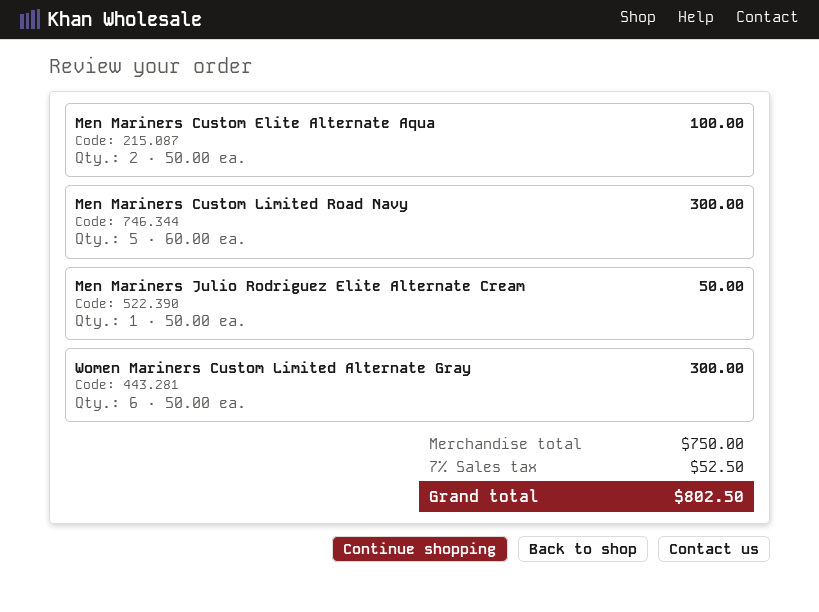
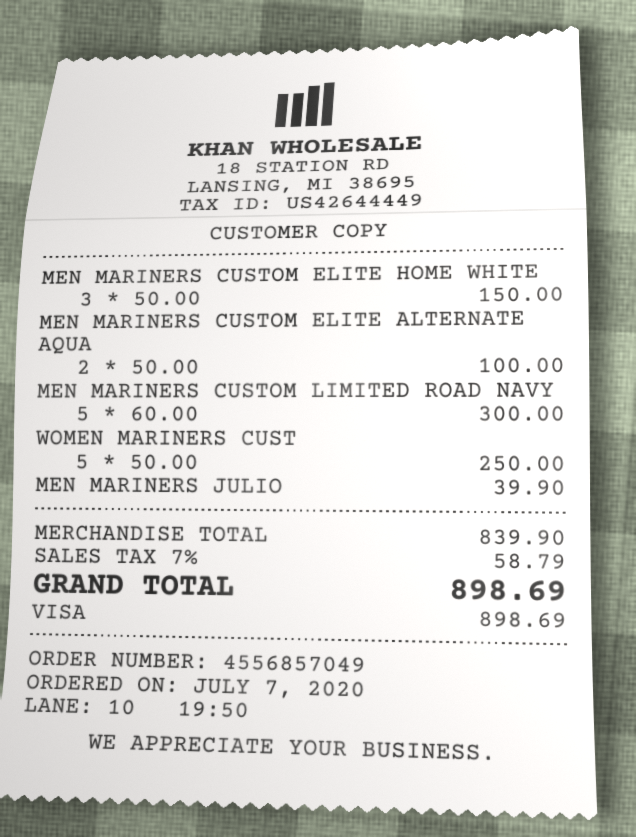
Men Mariners Julio Rodriguez Elite Alternate Cream: 1 x 50.00 = 50.00 -> 1 x 39.90 = 39.90
Women Mariners Custom Limited Alternate Gray: 6 x 50.00 = 300.00 -> 5 x 50.00 = 250.00
MEN MARINERS CUSTOM ELITE HOME WHITE: none -> 3 x 50.00 = 150.00
subtotal: 750.00 -> 839.90
tax: 7% = 52.50 -> 7% = 58.79
total: 802.50 -> 898.69

